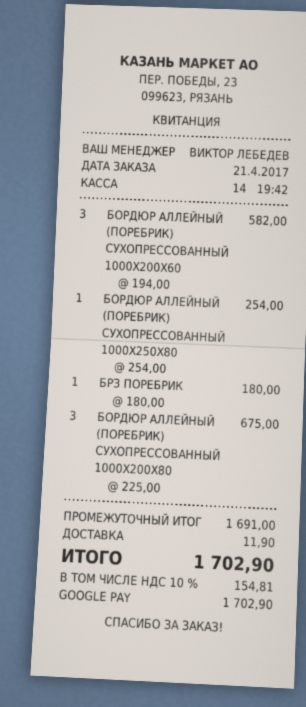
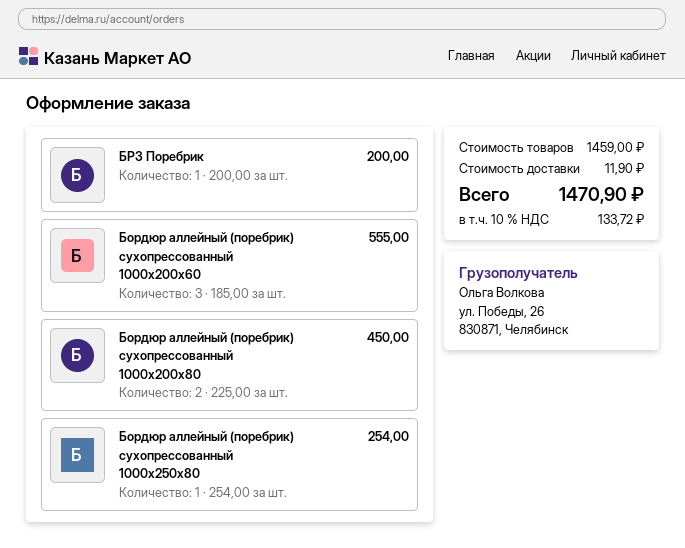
БОРДЮР АЛЛЕЙНЫЙ (ПОРЕБРИК) СУХОПРЕССОВАННЫЙ 1000Х200Х60: 3 x 194.00 = 582.00 -> 3 x 185.00 = 555.00
БРЗ ПОРЕБРИК: 1 x 180.00 = 180.00 -> 1 x 200.00 = 200.00
БОРДЮР АЛЛЕЙНЫЙ (ПОРЕБРИК) СУХОПРЕССОВАННЫЙ 1000Х200Х80: 3 x 225.00 = 675.00 -> 2 x 225.00 = 450.00
subtotal: 1691.00 -> 1459.00
tax: 10% = 154.81 -> 10% = 133.72
total: 1702.90 -> 1470.90

